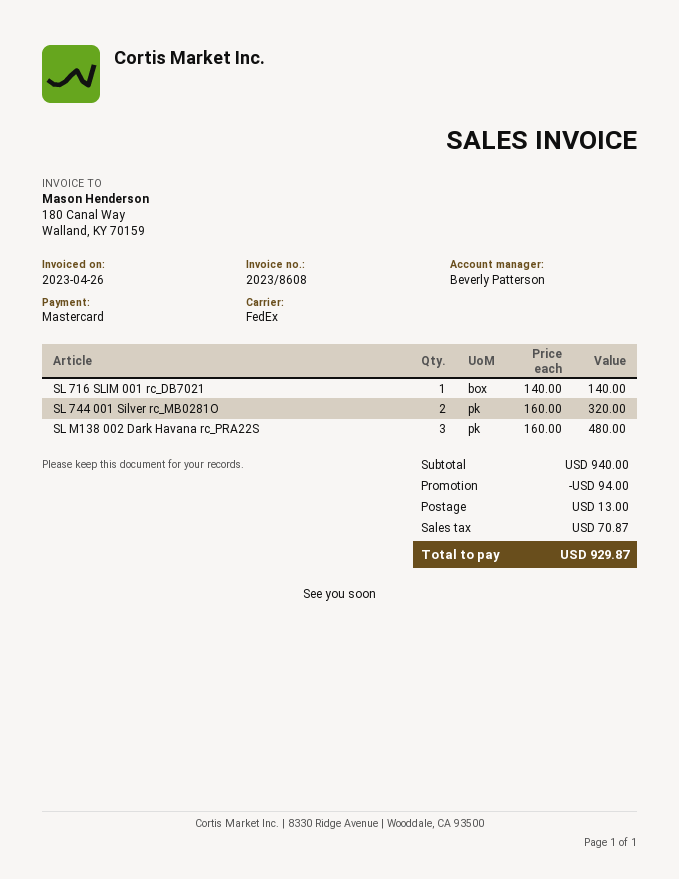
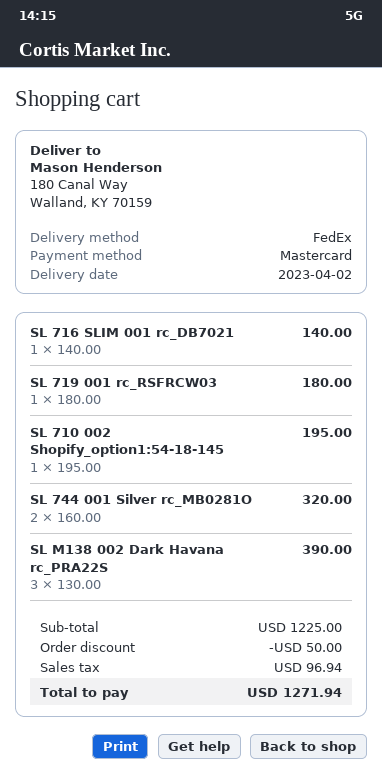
SL M138 002 Dark Havana rc_PRA22S: 3 x 160.00 = 480.00 -> 3 x 130.00 = 390.00
SL 719 001 rc_RSFRCW03: none -> 1 x 180.00 = 180.00
SL 710 002 Shopify_option1:54-18-145: none -> 1 x 195.00 = 195.00
subtotal: 940.00 -> 1225.00
discount: 94.00 -> 50.00
shipping: 13.00 -> none
tax: 70.87 -> 96.94
total: 929.87 -> 1271.94

